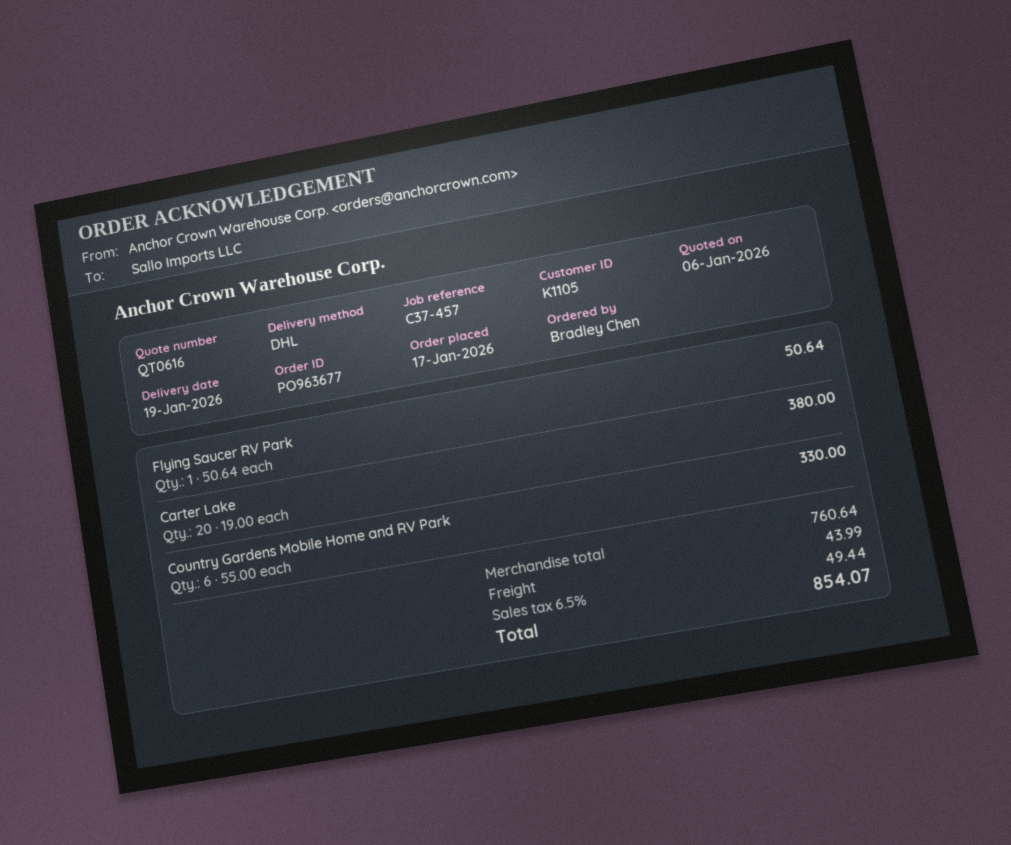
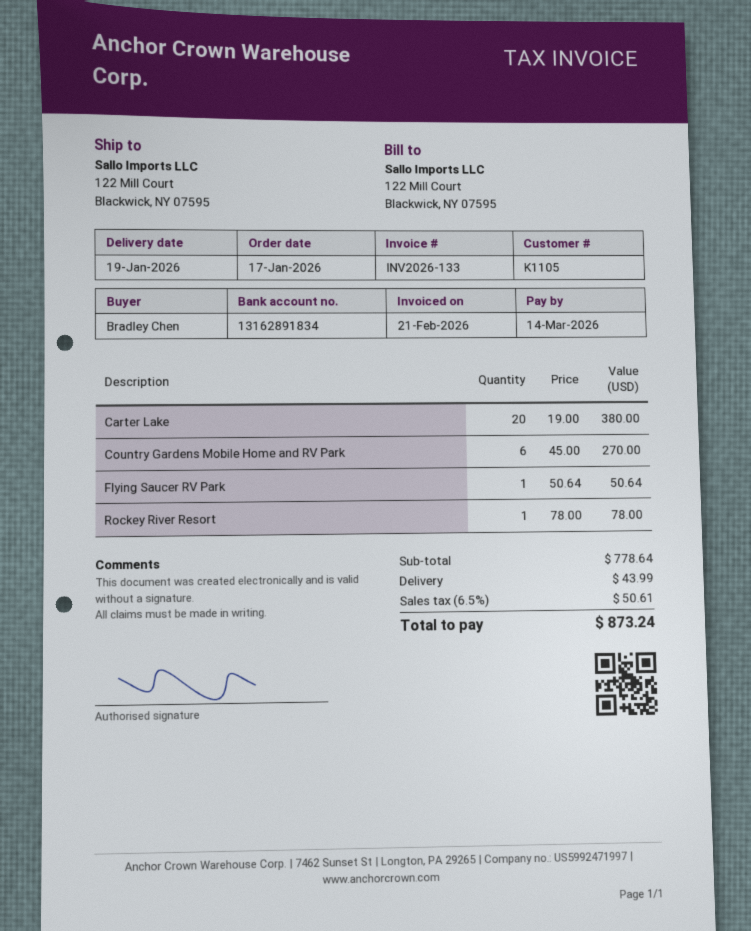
Country Gardens Mobile Home and RV Park: 6 x 55.00 = 330.00 -> 6 x 45.00 = 270.00
Rockey River Resort: none -> 1 x 78.00 = 78.00
subtotal: 760.64 -> 778.64
tax: 6.5% = 49.44 -> 6.5% = 50.61
total: 854.07 -> 873.24

